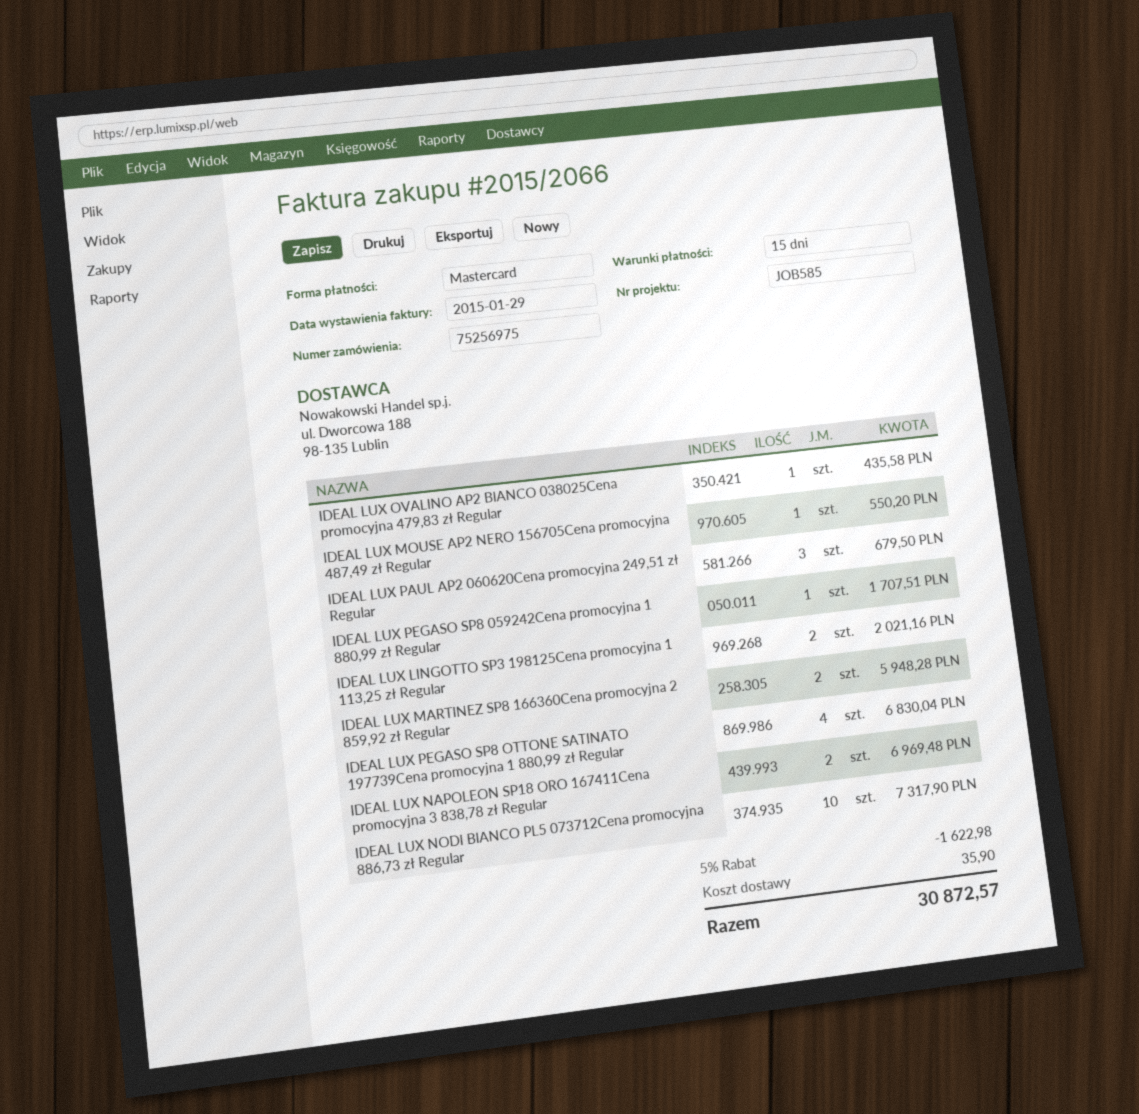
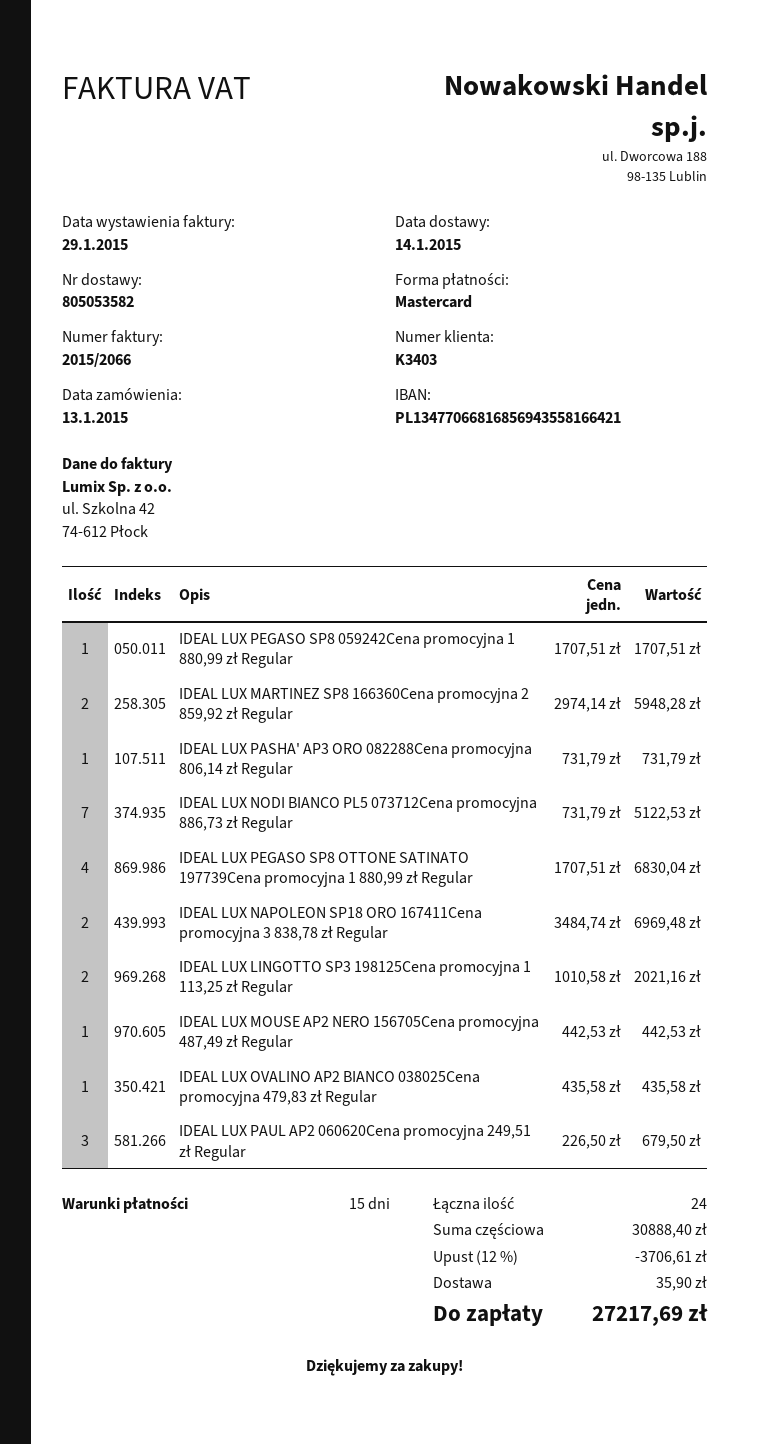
IDEAL LUX MOUSE AP2 NERO 156705Cena promocyjna 487,49 zł Regular: 1 for 550.20 -> 1 for 442.53
IDEAL LUX NODI BIANCO PL5 073712Cena promocyjna 886,73 zł Regular: 10 for 7317.90 -> 7 for 5122.53
IDEAL LUX PASHA' AP3 ORO 082288Cena promocyjna 806,14 zł Regular: none -> 1 for 731.79
discount: 5% = 1622.98 -> 12% = 3706.61
total: 30872.57 -> 27217.69

